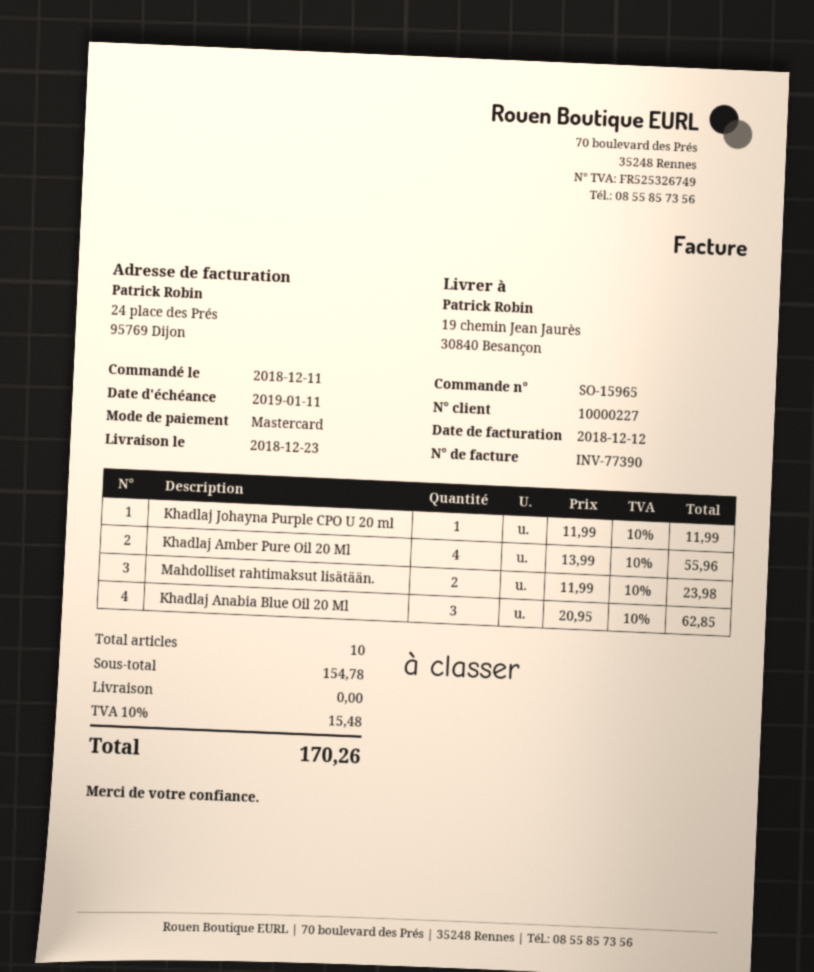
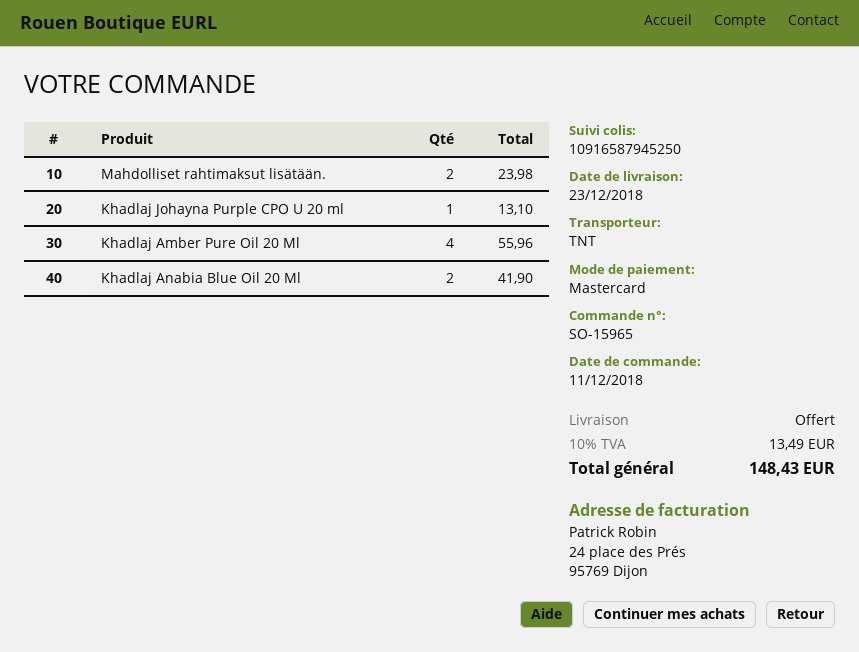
Khadlaj Johayna Purple CPO U 20 ml: 1 for 11.99 -> 1 for 13.10
Khadlaj Anabia Blue Oil 20 Ml: 3 for 62.85 -> 2 for 41.90
tax: 10% = 15.48 -> 10% = 13.49
total: 170.26 -> 148.43

